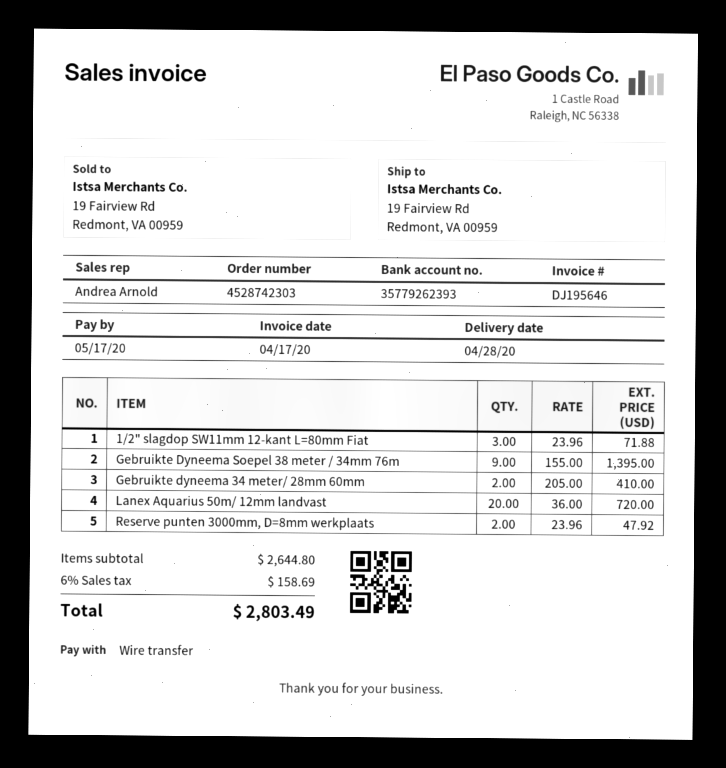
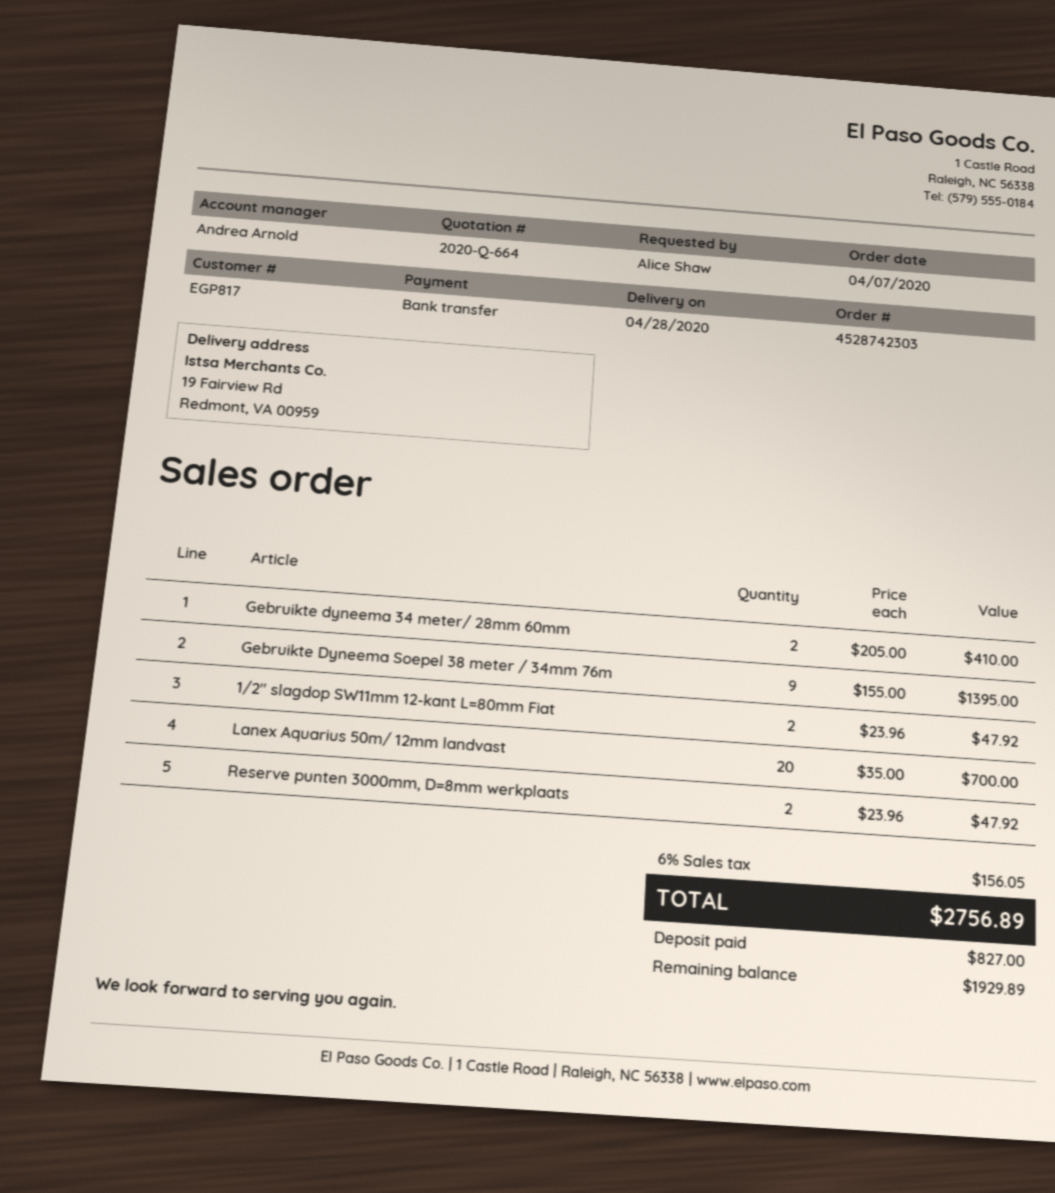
1/2" slagdop SW11mm 12-kant L=80mm Fiat: 3 x 23.96 = 71.88 -> 2 x 23.96 = 47.92
Lanex Aquarius 50m/ 12mm landvast: 20 x 36.00 = 720.00 -> 20 x 35.00 = 700.00
tax: 6% = 158.69 -> 6% = 156.05
total: 2803.49 -> 2756.89

